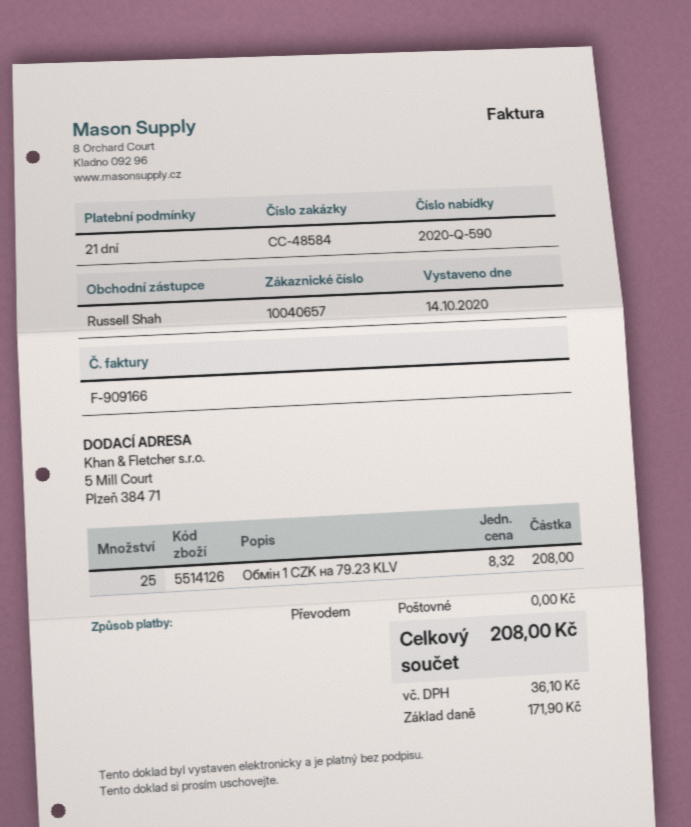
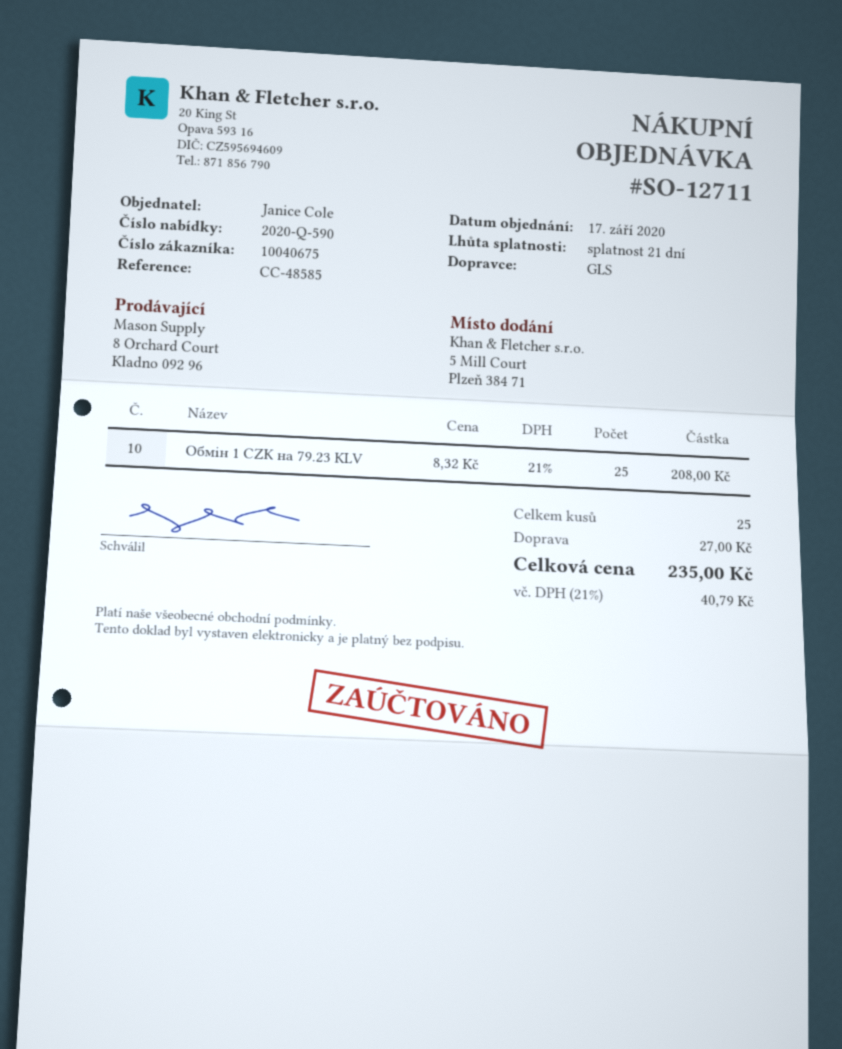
customer number: 10040657 -> 10040675
reference: CC-48584 -> CC-48585
shipping: 0.00 -> 27.00
tax: 36.10 -> 40.79
total: 208.00 -> 235.00

